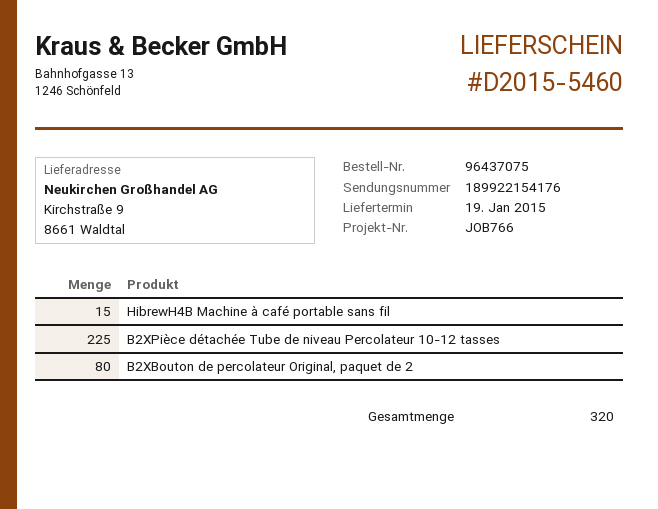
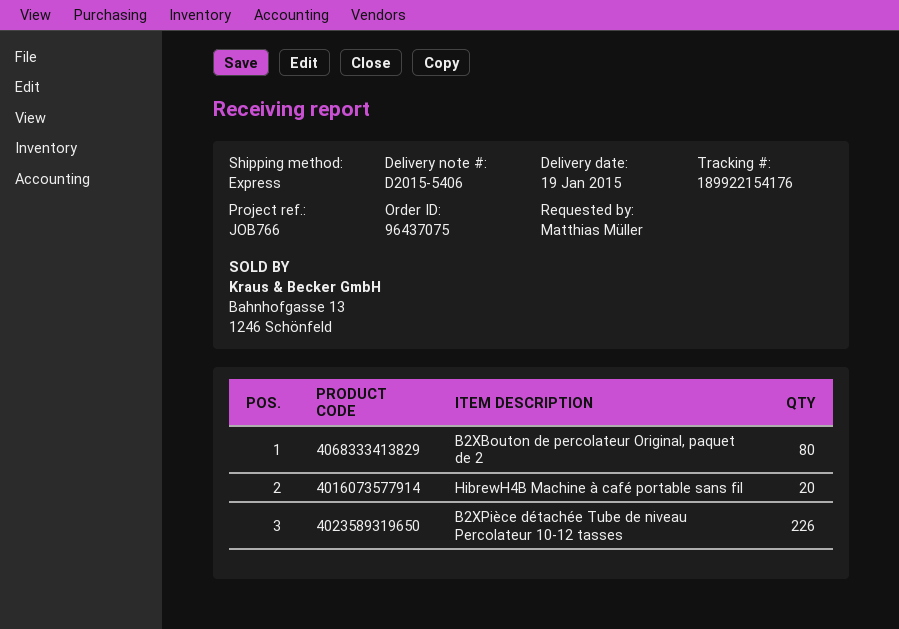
delivery note number: D2015-5460 -> D2015-5406
HibrewH4B Machine à café portable sans fil: 15 -> 20
B2XPièce détachée Tube de niveau Percolateur 10-12 tasses: 225 -> 226

